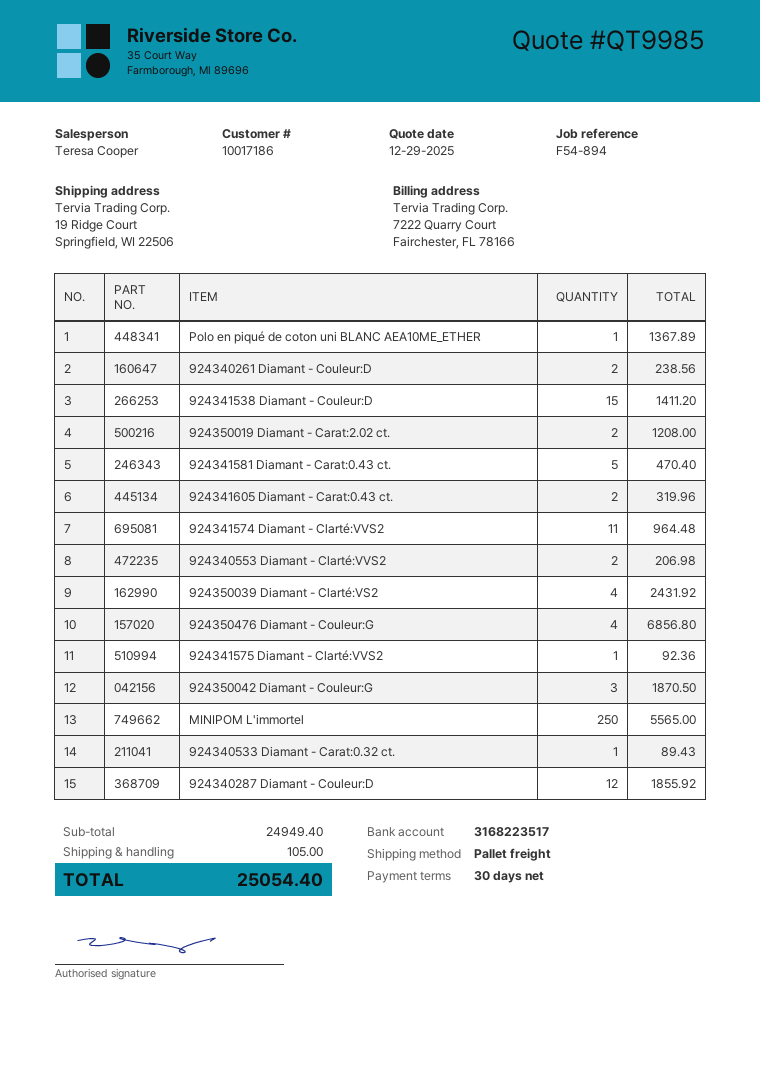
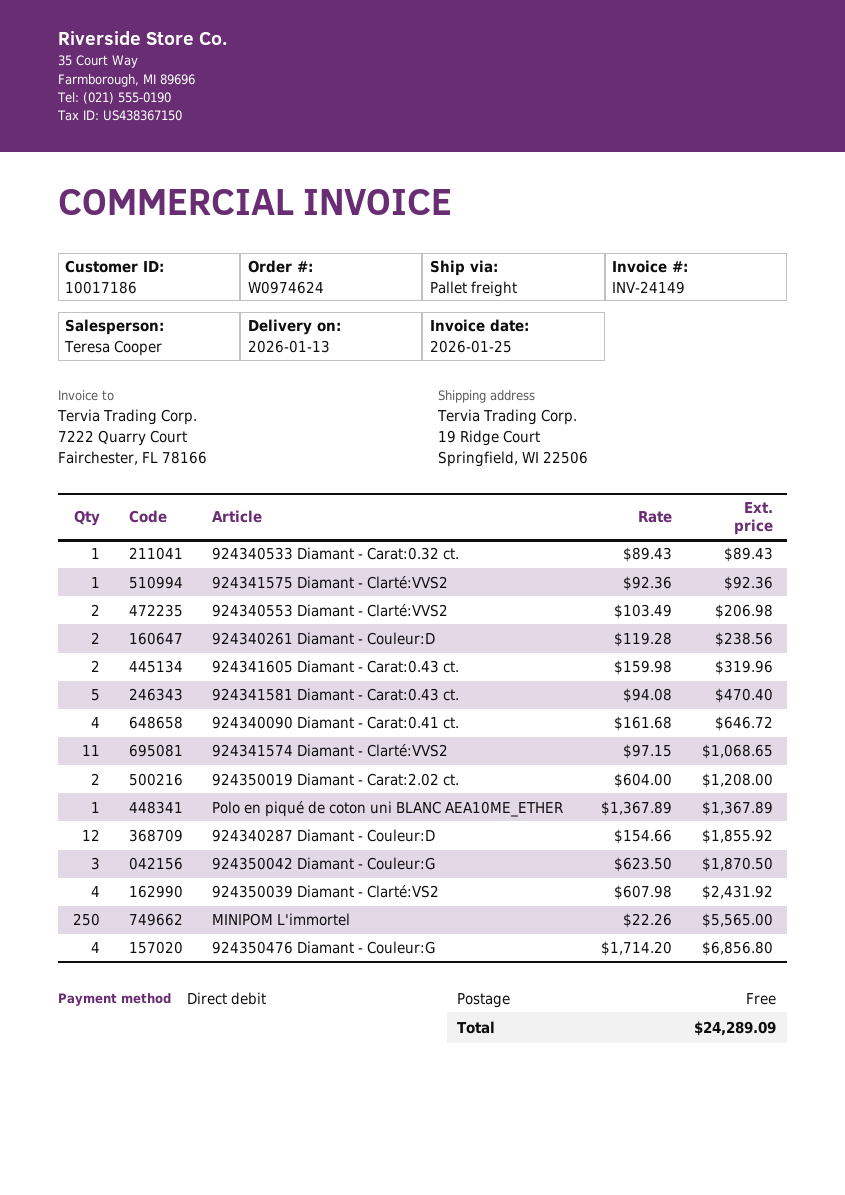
924341538 Diamant - Couleur:D: 15 for 1411.20 -> none
924341574 Diamant - Clarté:VVS2: 11 for 964.48 -> 11 for 1068.65
924340090 Diamant - Carat:0.41 ct.: none -> 4 for 646.72
shipping: 105.00 -> 0.00
total: 25054.40 -> 24289.09

